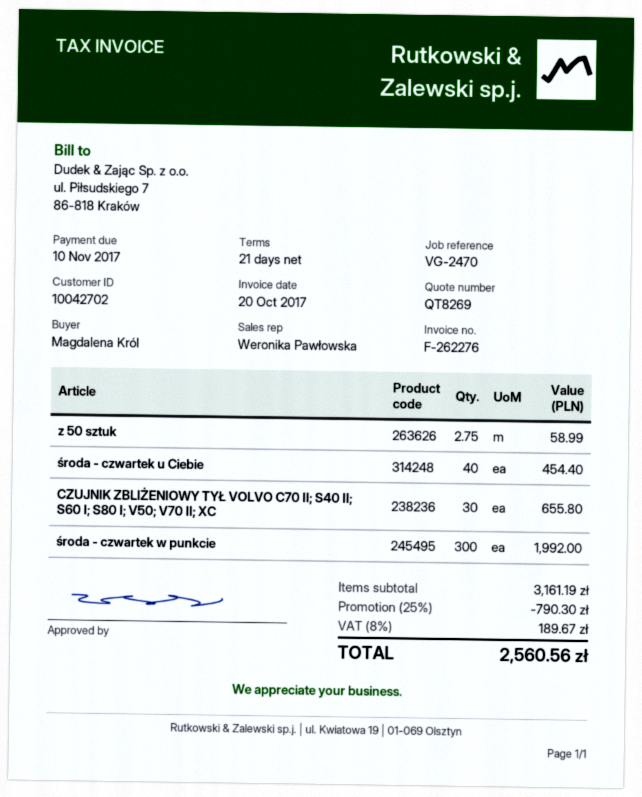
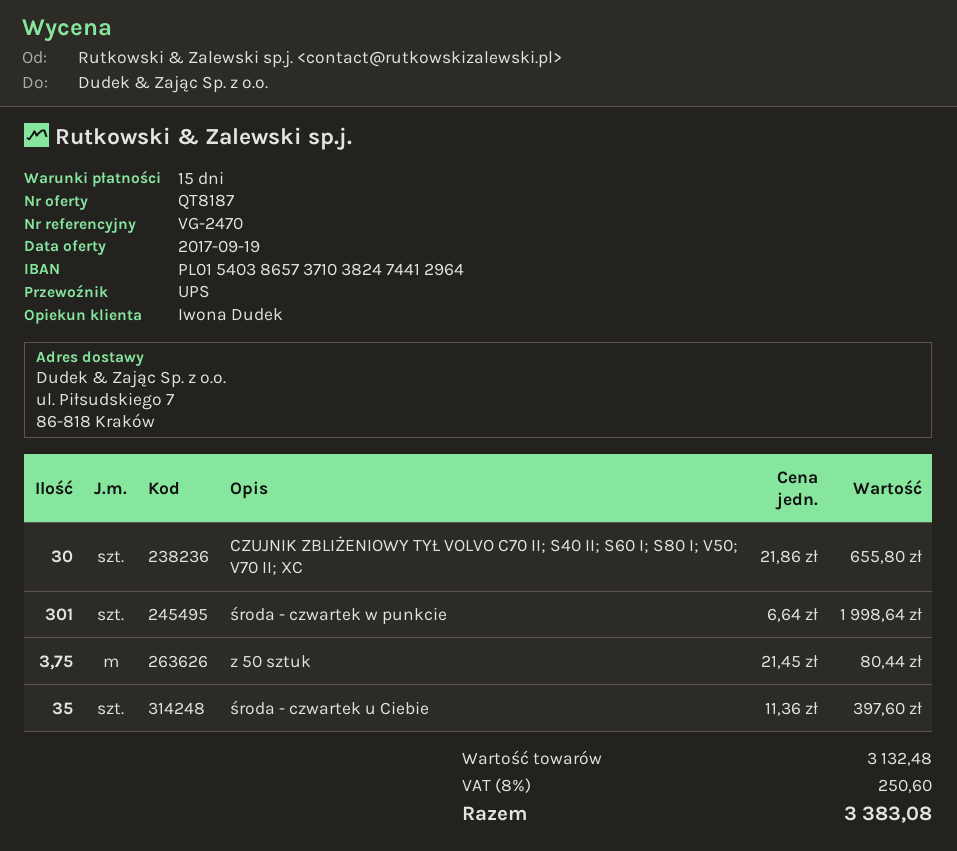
quote number: QT8269 -> QT8187
payment terms: 21 days -> 15 days
sales rep: Weronika Pawłowska -> Iwona Dudek
z 50 sztuk: 2.75 for 58.99 -> 3.75 for 80.44
środa - czwartek u Ciebie: 40 for 454.40 -> 35 for 397.60
środa - czwartek w punkcie: 300 for 1992.00 -> 301 for 1998.64
subtotal: 3161.19 -> 3132.48
discount: 25% = 790.30 -> none
tax: 8% = 189.67 -> 8% = 250.60
total: 2560.56 -> 3383.08

